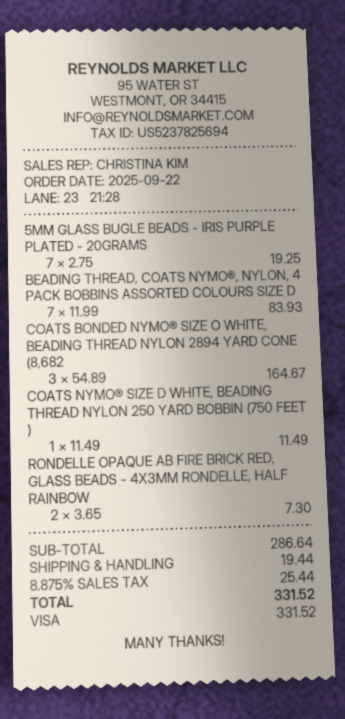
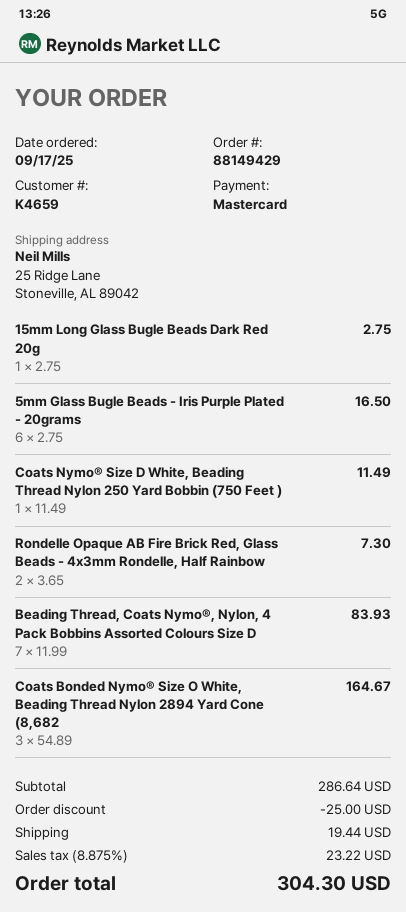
order date: 2025-09-22 -> 2025-09-17
payment method: Visa -> Mastercard
5MM GLASS BUGLE BEADS - IRIS PURPLE PLATED - 20GRAMS: 7 x 2.75 = 19.25 -> 6 x 2.75 = 16.50
15mm Long Glass Bugle Beads Dark Red 20g: none -> 1 x 2.75 = 2.75
discount: none -> 25.00
tax: 8.875% = 25.44 -> 8.875% = 23.22
total: 331.52 -> 304.30

